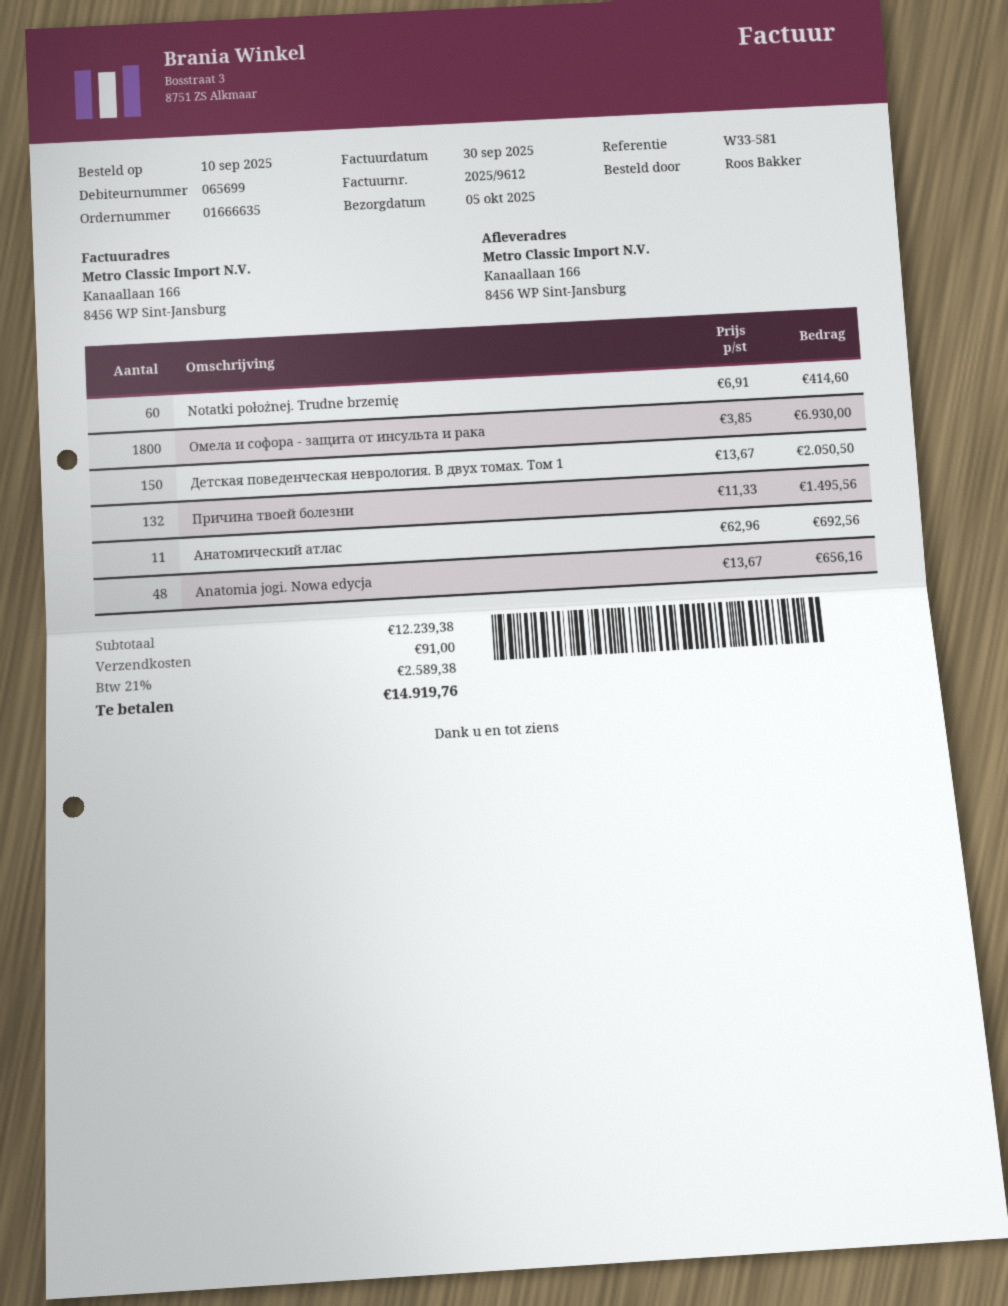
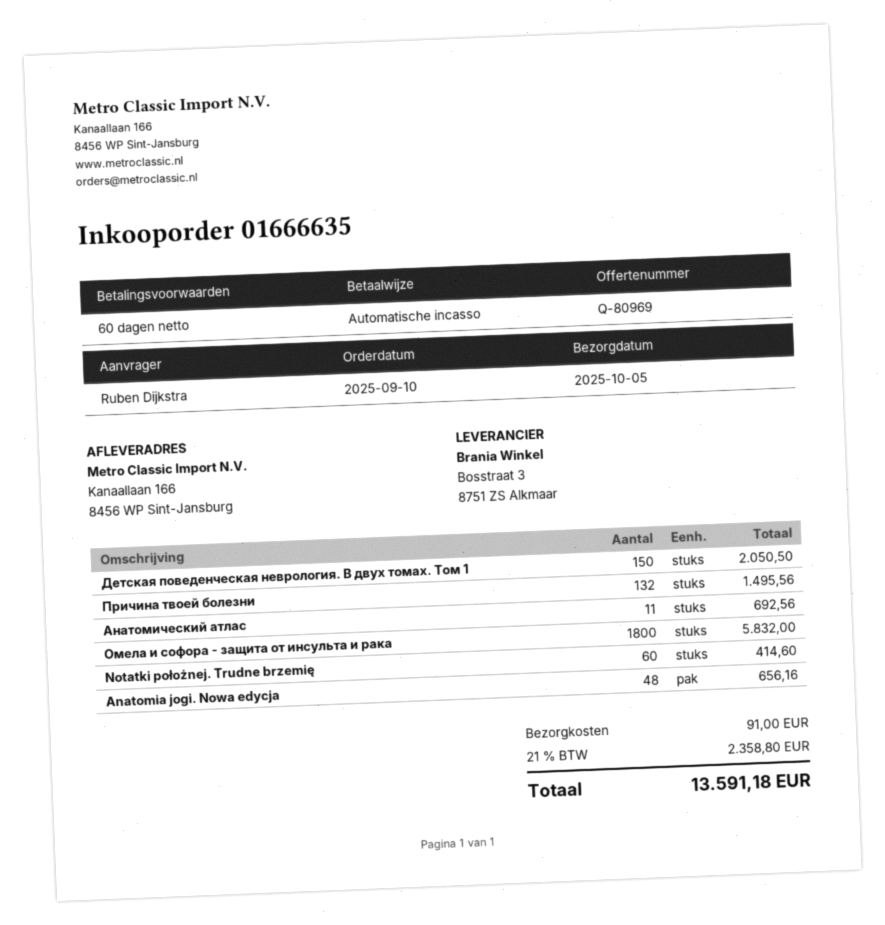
ordered by: Roos Bakker -> Ruben Dijkstra
Омела и софора - защита от инсульта и рака: 1800 for 6930.00 -> 1800 for 5832.00
tax: 21% = 2589.38 -> 21% = 2358.80
total: 14919.76 -> 13591.18

